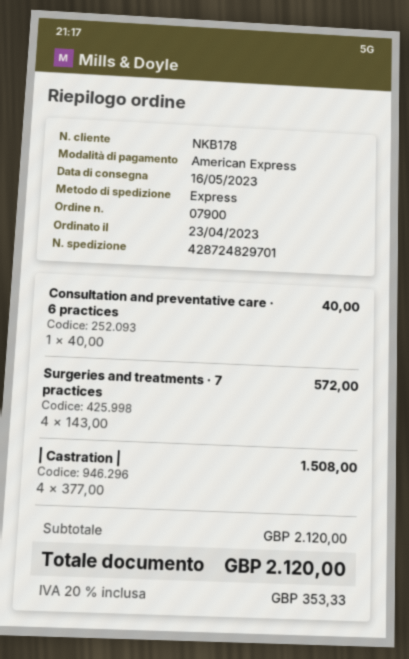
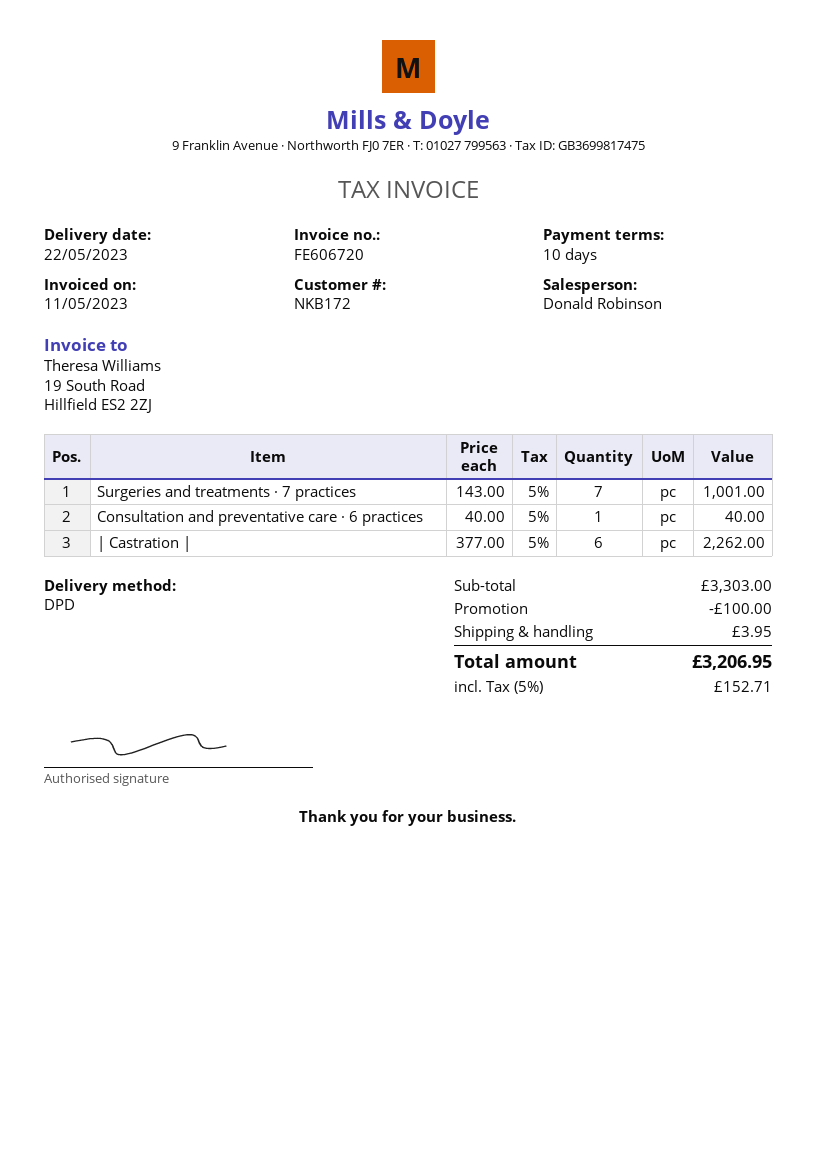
delivery date: 2023-05-16 -> 2023-05-22
customer number: NKB178 -> NKB172
shipping method: express -> DPD
Surgeries and treatments · 7 practices: 4 x 143.00 = 572.00 -> 7 x 143.00 = 1001.00
| Castration |: 4 x 377.00 = 1508.00 -> 6 x 377.00 = 2262.00
subtotal: 2120.00 -> 3303.00
discount: none -> 100.00
shipping: none -> 3.95
tax: 20% = 353.33 -> 5% = 152.71
total: 2120.00 -> 3206.95

